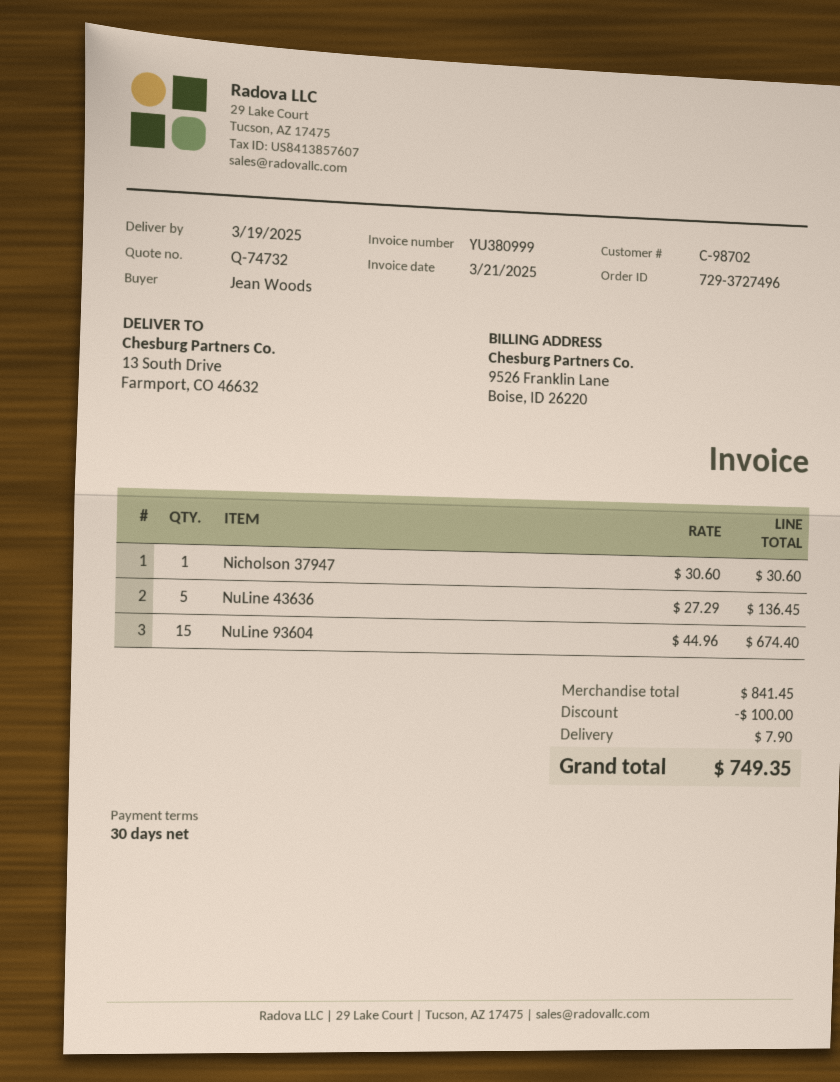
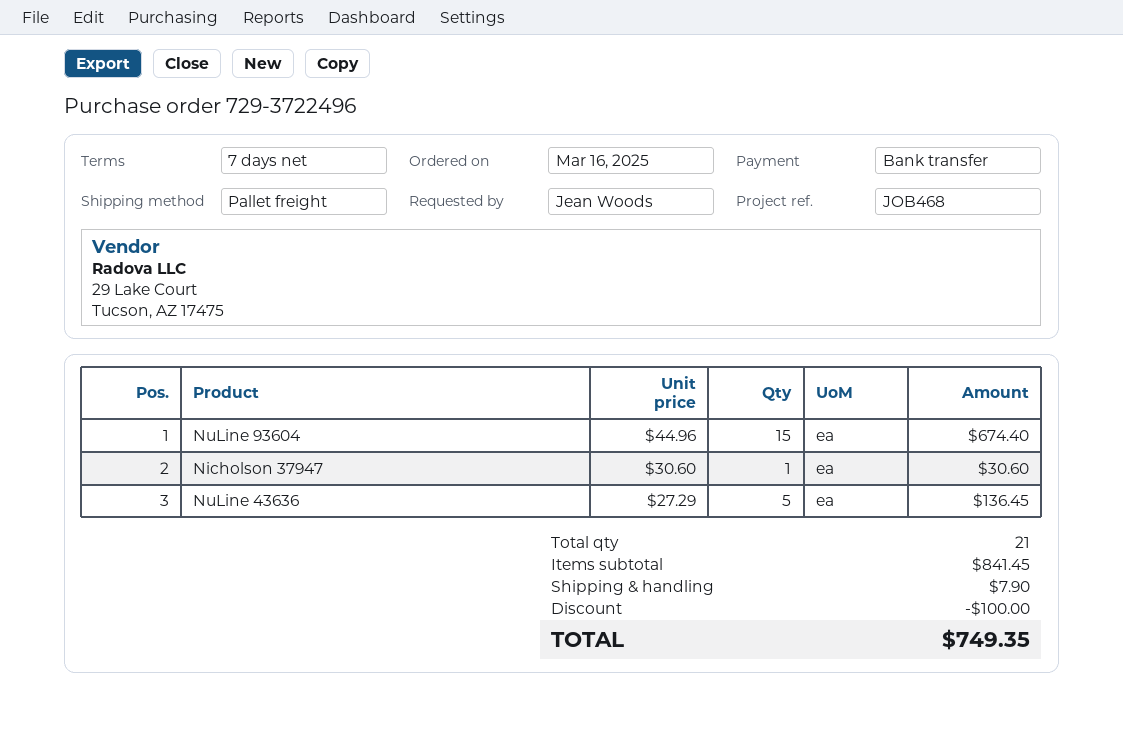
order number: 729-3727496 -> 729-3722496
payment terms: 30 days -> 7 days

